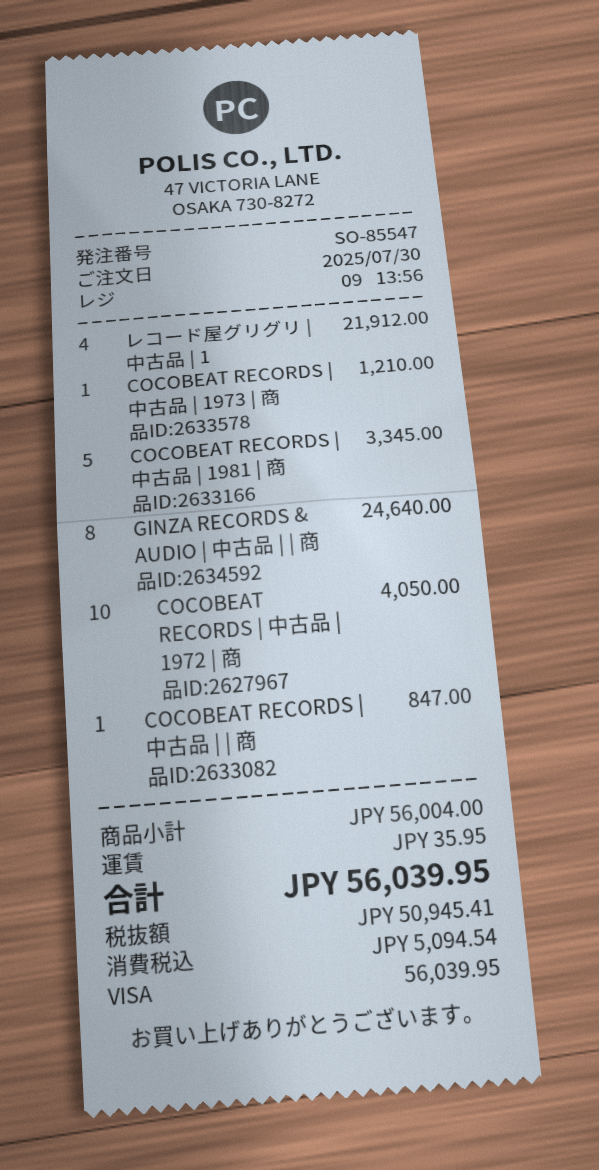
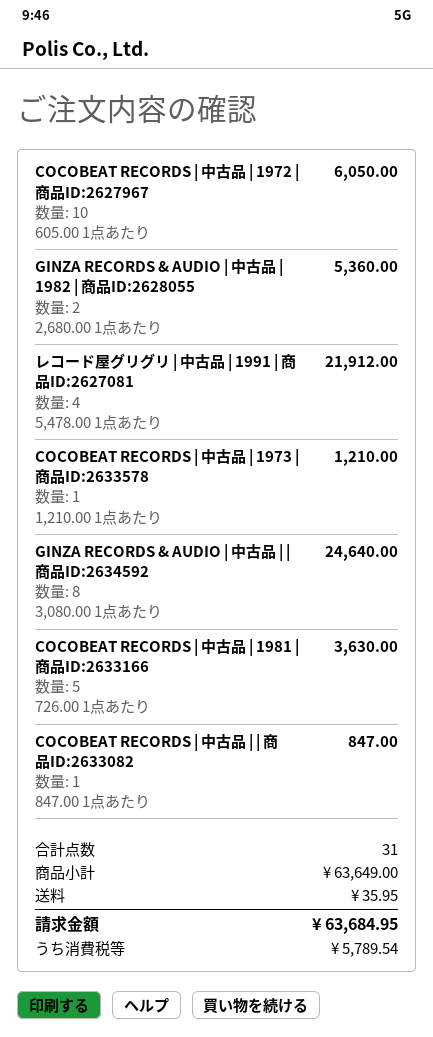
COCOBEAT RECORDS | 中古品 | 1981 | 商品ID:2633166: 5 for 3345.00 -> 5 for 3630.00
COCOBEAT RECORDS | 中古品 | 1972 | 商品ID:2627967: 10 for 4050.00 -> 10 for 6050.00
GINZA RECORDS & AUDIO | 中古品 | 1982 | 商品ID:2628055: none -> 2 for 5360.00
subtotal: 56004.00 -> 63649.00
tax: 5094.54 -> 5789.54
total: 56039.95 -> 63684.95

